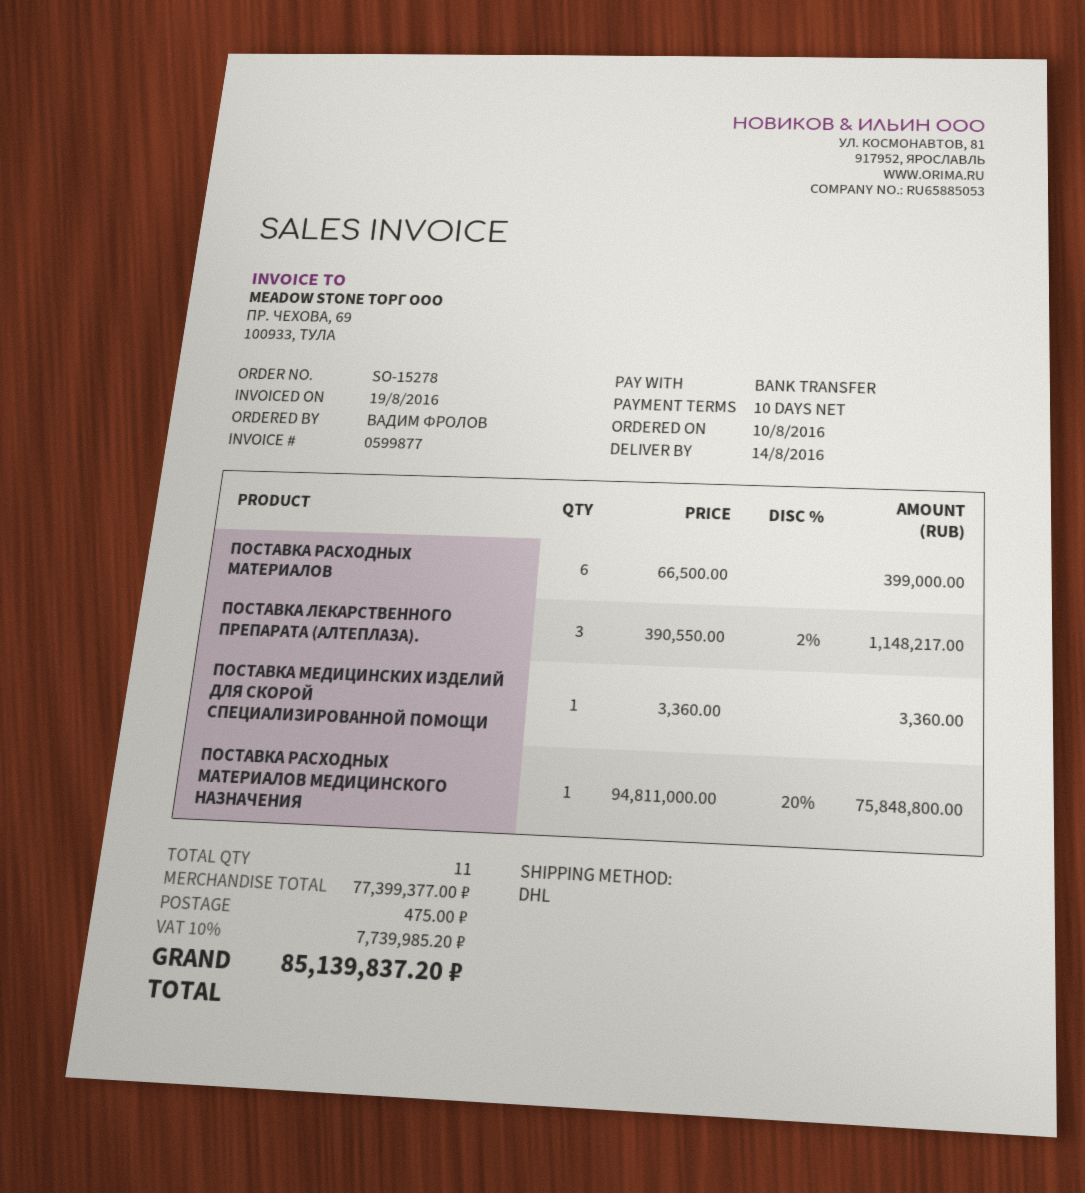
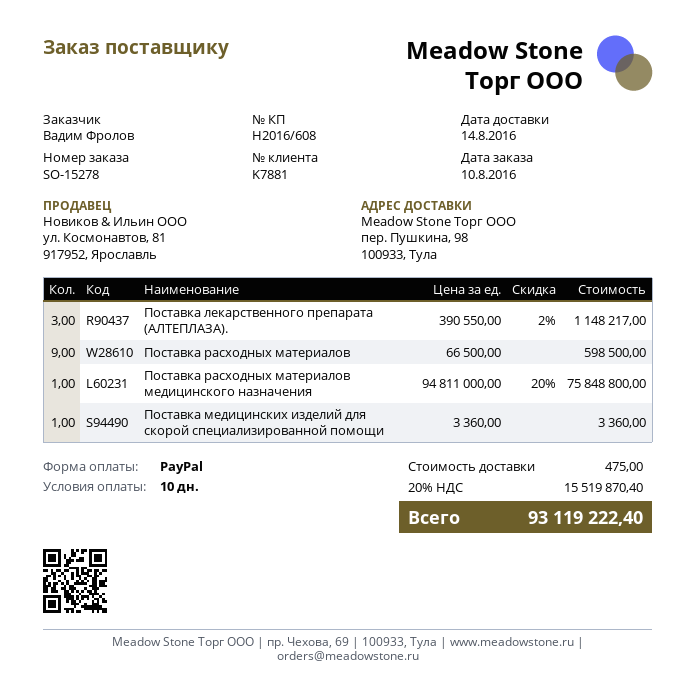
payment method: bank transfer -> PayPal
ПОСТАВКА РАСХОДНЫХ МАТЕРИАЛОВ: 6 x 66500.00 = 399000.00 -> 9 x 66500.00 = 598500.00
tax: 10% = 7739985.20 -> 20% = 15519870.40
total: 85139837.20 -> 93119222.40

